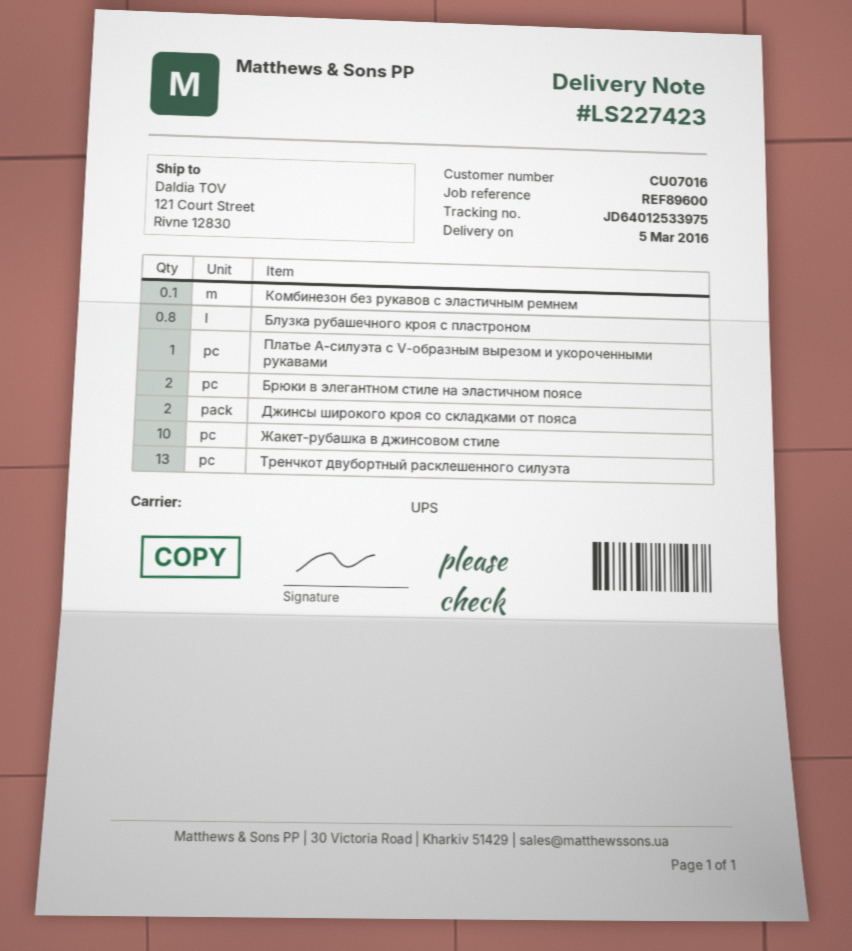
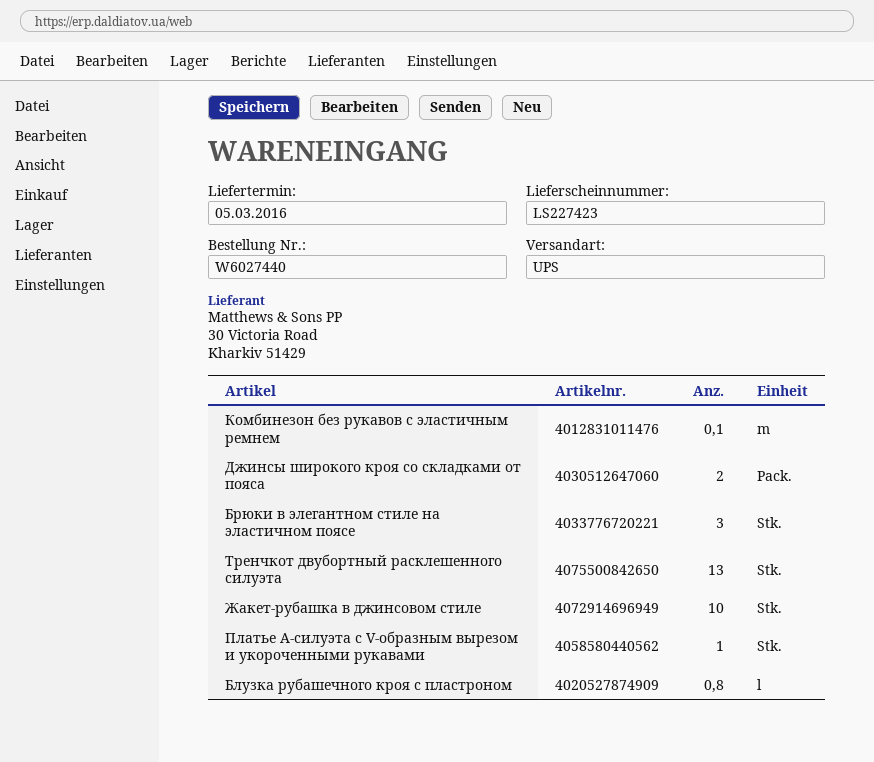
Брюки в элегантном стиле на эластичном поясе: 2 -> 3

